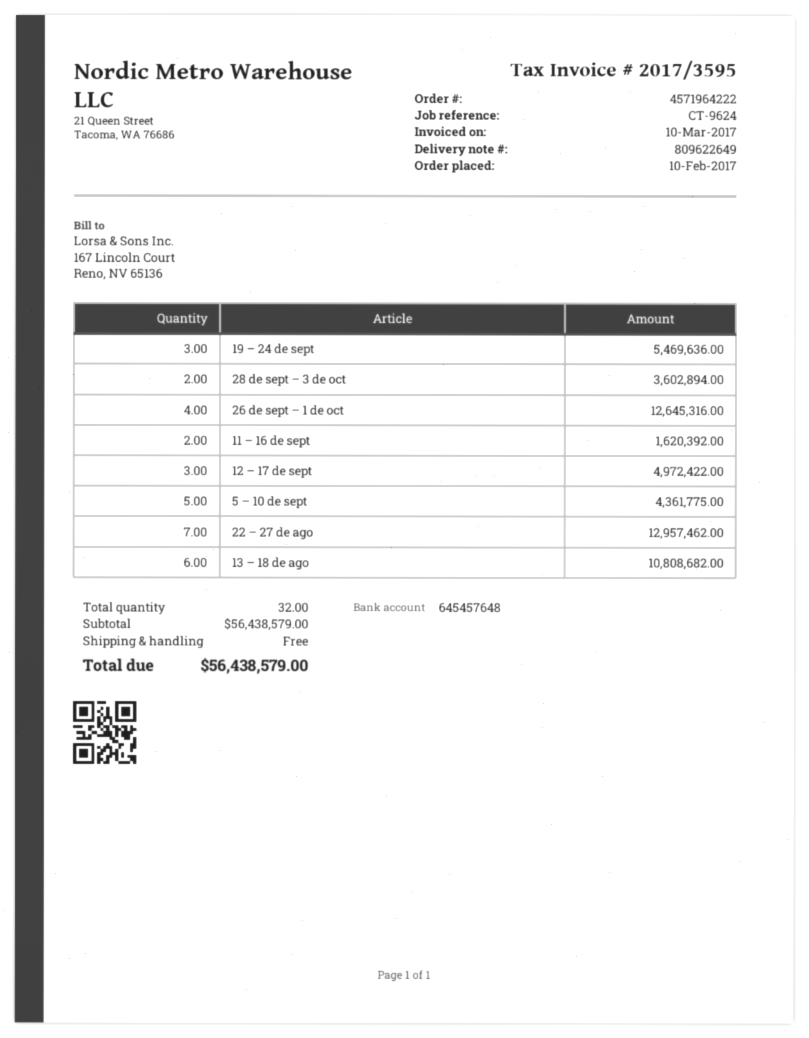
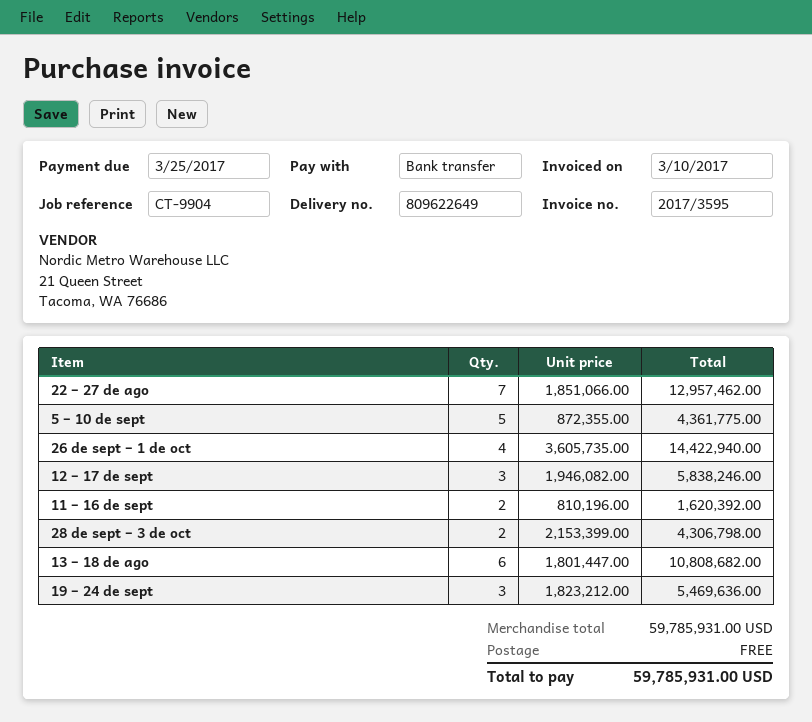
reference: CT-9624 -> CT-9904
28 de sept – 3 de oct: 2 for 3602894.00 -> 2 for 4306798.00
26 de sept – 1 de oct: 4 for 12645316.00 -> 4 for 14422940.00
12 – 17 de sept: 3 for 4972422.00 -> 3 for 5838246.00
subtotal: 56438579.00 -> 59785931.00
total: 56438579.00 -> 59785931.00

